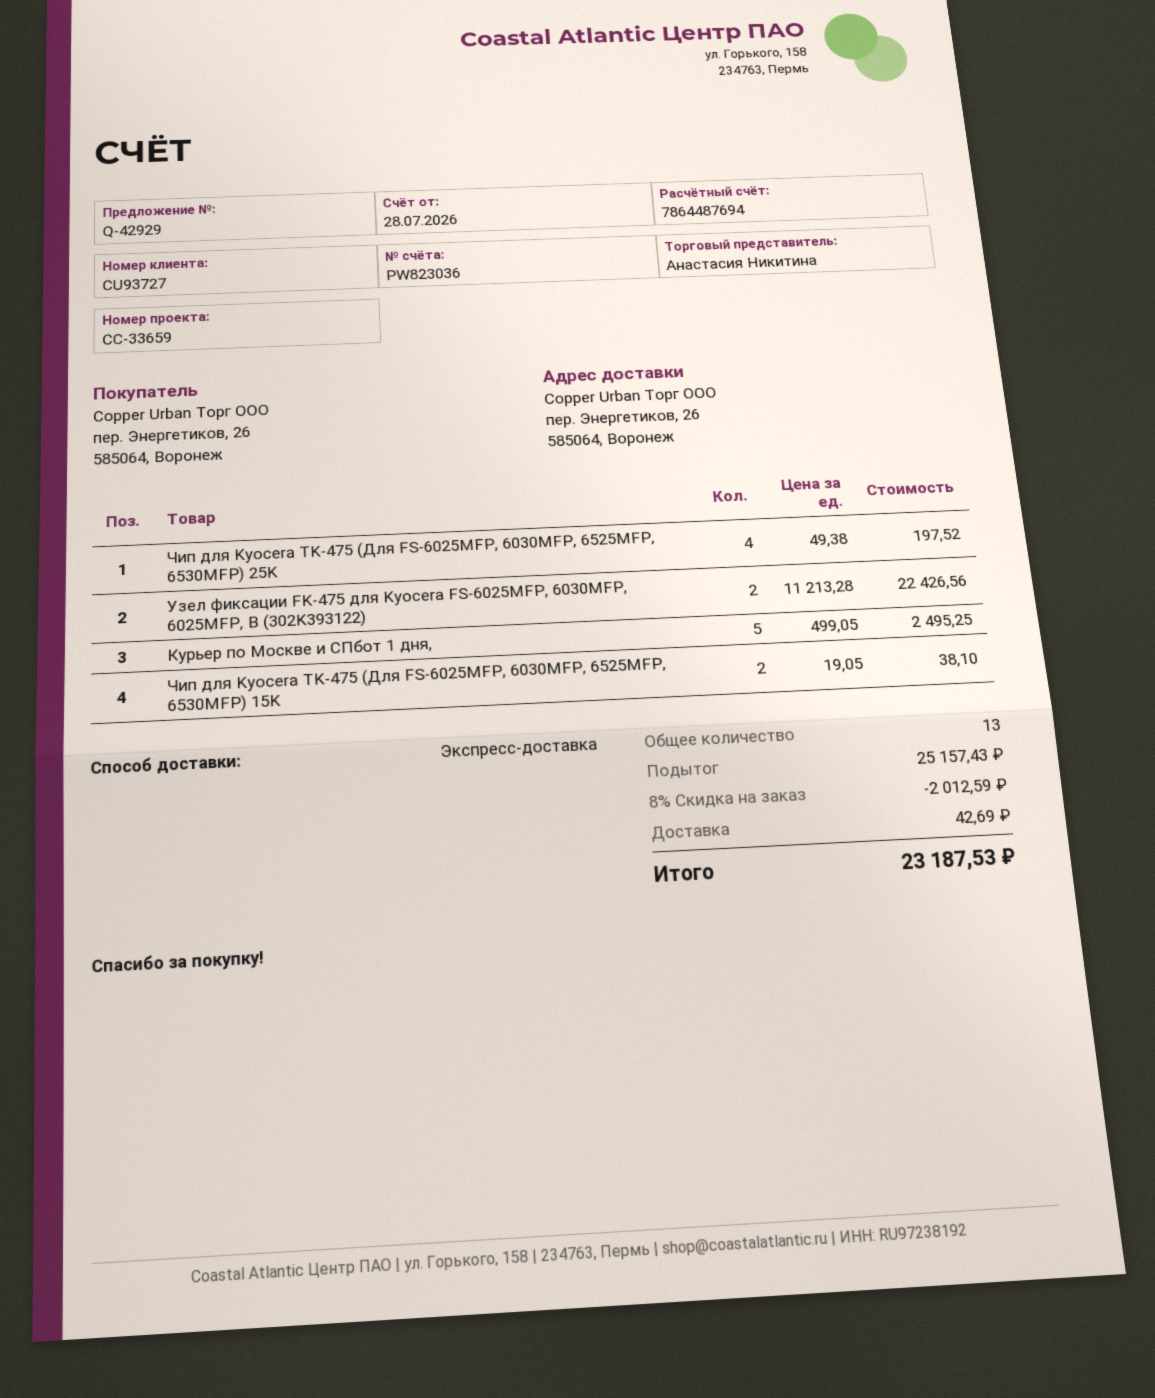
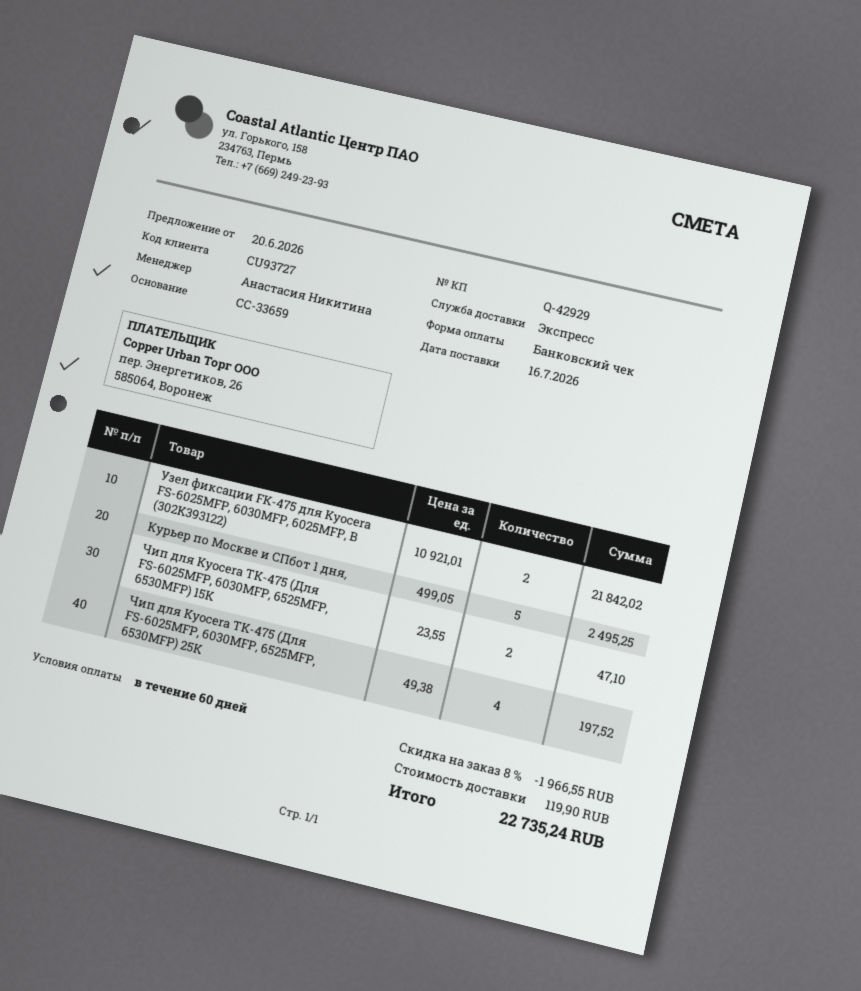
Узел фиксации FK-475 для Kyocera FS-6025MFP, 6030MFP, 6025MFP, B (302K393122): 2 x 11213.28 = 22426.56 -> 2 x 10921.01 = 21842.02
Чип для Kyocera TK-475 (Для FS-6025MFP, 6030MFP, 6525MFP, 6530MFP) 15K: 2 x 19.05 = 38.10 -> 2 x 23.55 = 47.10
discount: 8% = 2012.59 -> 8% = 1966.55
shipping: 42.69 -> 119.90
total: 23187.53 -> 22735.24

